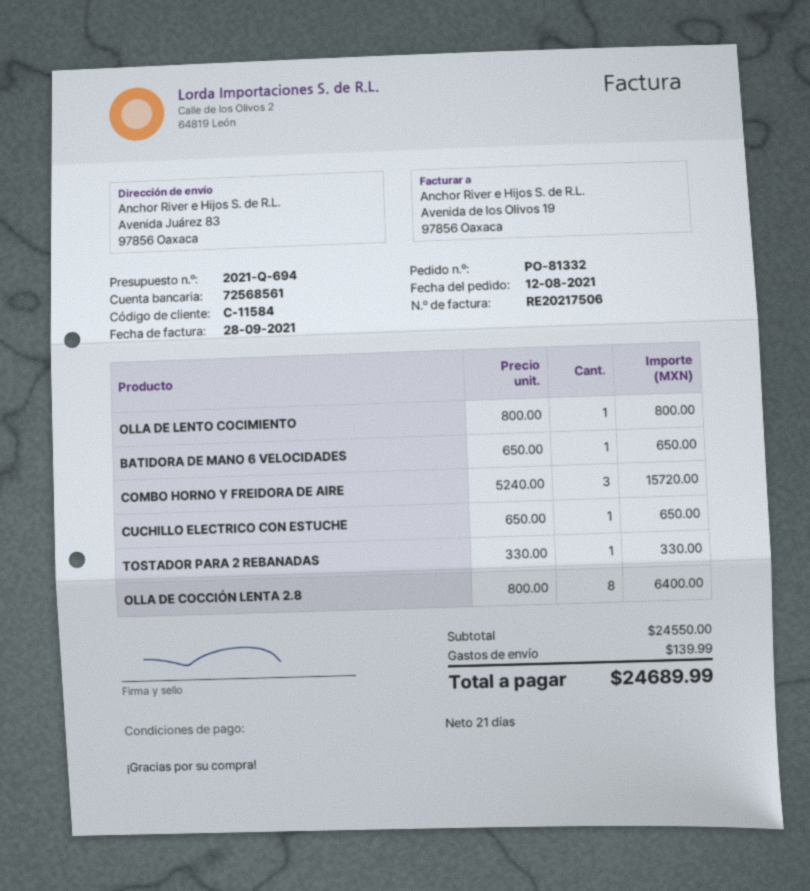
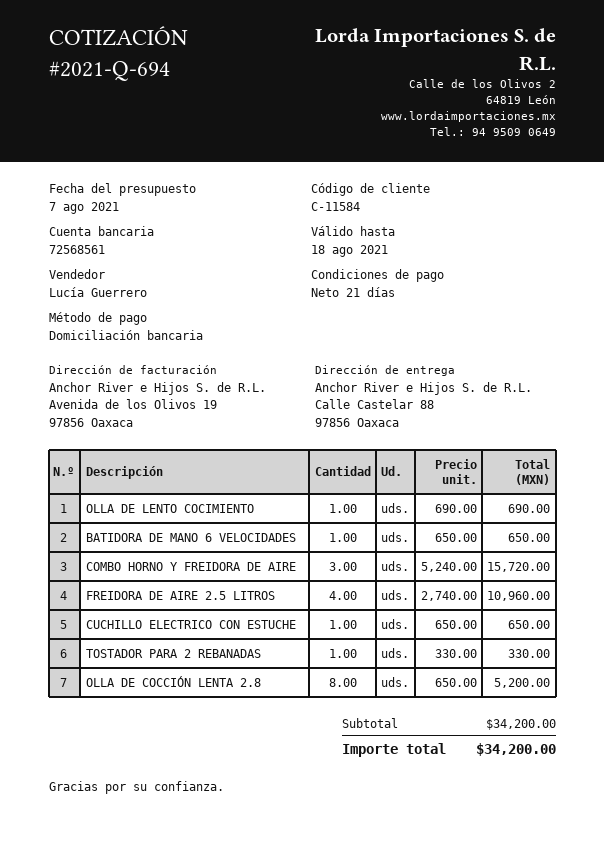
ship to: Avenida Juárez 83, 97856 Oaxaca -> Calle Castelar 88, 97856 Oaxaca
OLLA DE LENTO COCIMIENTO: 1 x 800.00 = 800.00 -> 1 x 690.00 = 690.00
OLLA DE COCCIÓN LENTA 2.8: 8 x 800.00 = 6400.00 -> 8 x 650.00 = 5200.00
FREIDORA DE AIRE 2.5 LITROS: none -> 4 x 2740.00 = 10960.00
subtotal: 24550.00 -> 34200.00
shipping: 139.99 -> none
total: 24689.99 -> 34200.00

